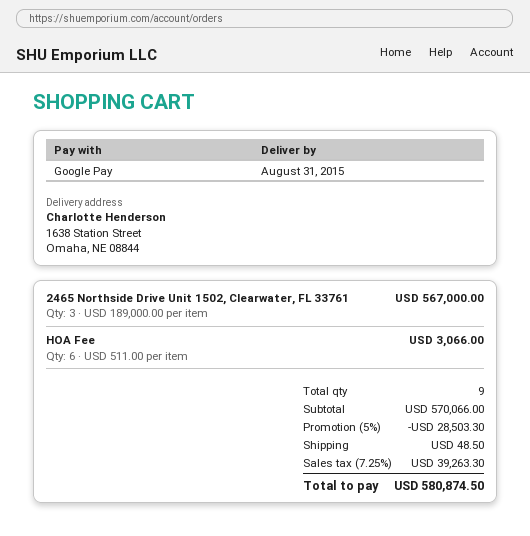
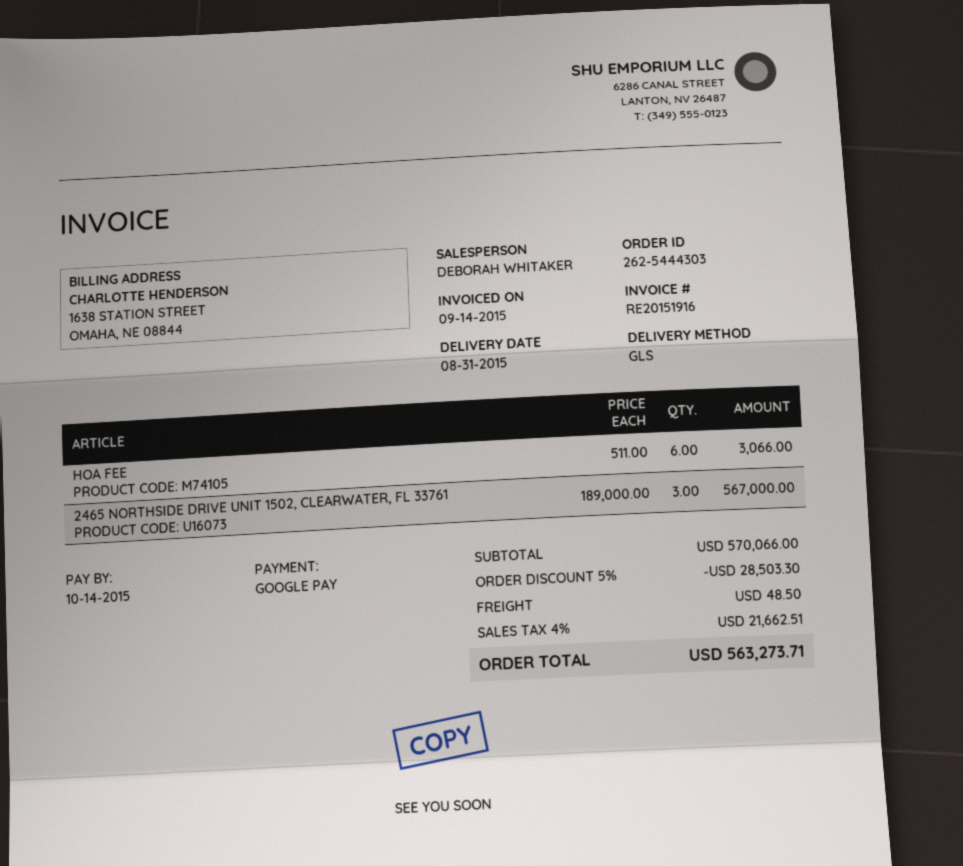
tax: 7.25% = 39263.30 -> 4% = 21662.51
total: 580874.50 -> 563273.71

